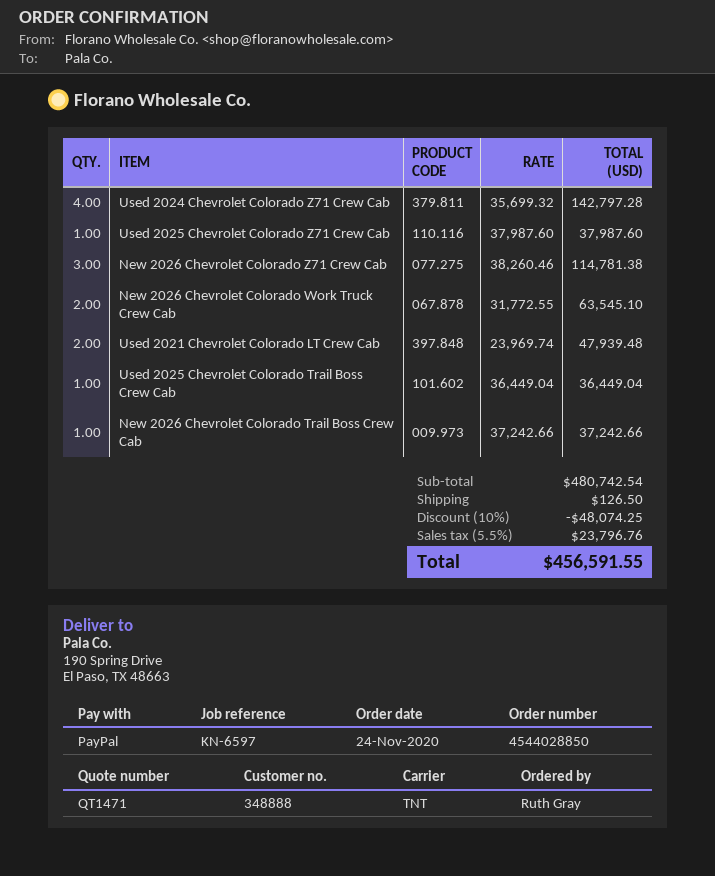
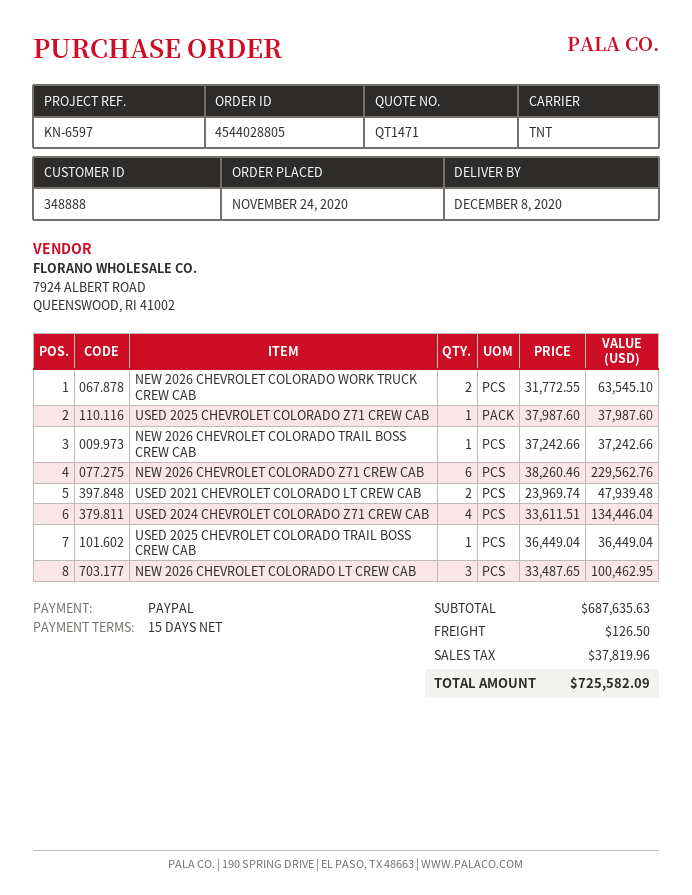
order number: 4544028850 -> 4544028805
Used 2024 Chevrolet Colorado Z71 Crew Cab: 4 x 35699.32 = 142797.28 -> 4 x 33611.51 = 134446.04
New 2026 Chevrolet Colorado Z71 Crew Cab: 3 x 38260.46 = 114781.38 -> 6 x 38260.46 = 229562.76
NEW 2026 CHEVROLET COLORADO LT CREW CAB: none -> 3 x 33487.65 = 100462.95
subtotal: 480742.54 -> 687635.63
discount: 10% = 48074.25 -> none
tax: 23796.76 -> 37819.96
total: 456591.55 -> 725582.09

